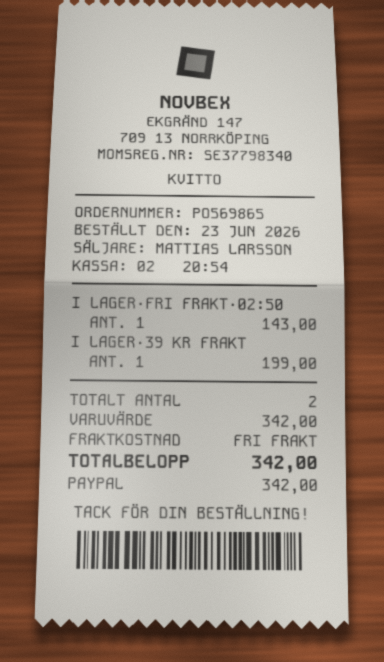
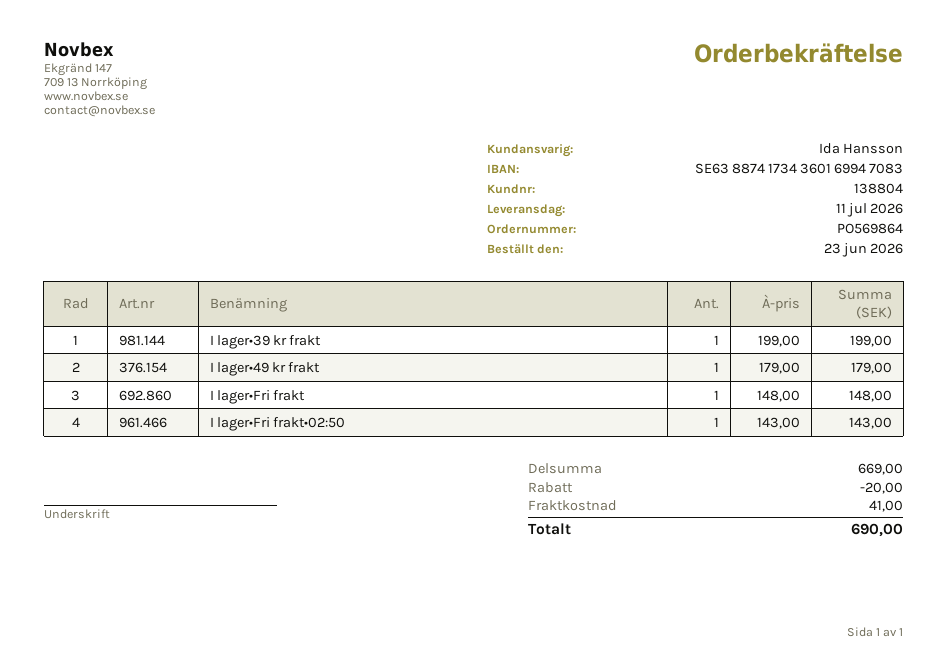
order number: PO569865 -> PO569864
sales rep: MATTIAS LARSSON -> Ida Hansson
I lager•49 kr frakt: none -> 1 for 179.00
I lager•Fri frakt: none -> 1 for 148.00
subtotal: 342.00 -> 669.00
discount: none -> 20.00
shipping: 0.00 -> 41.00
total: 342.00 -> 690.00

